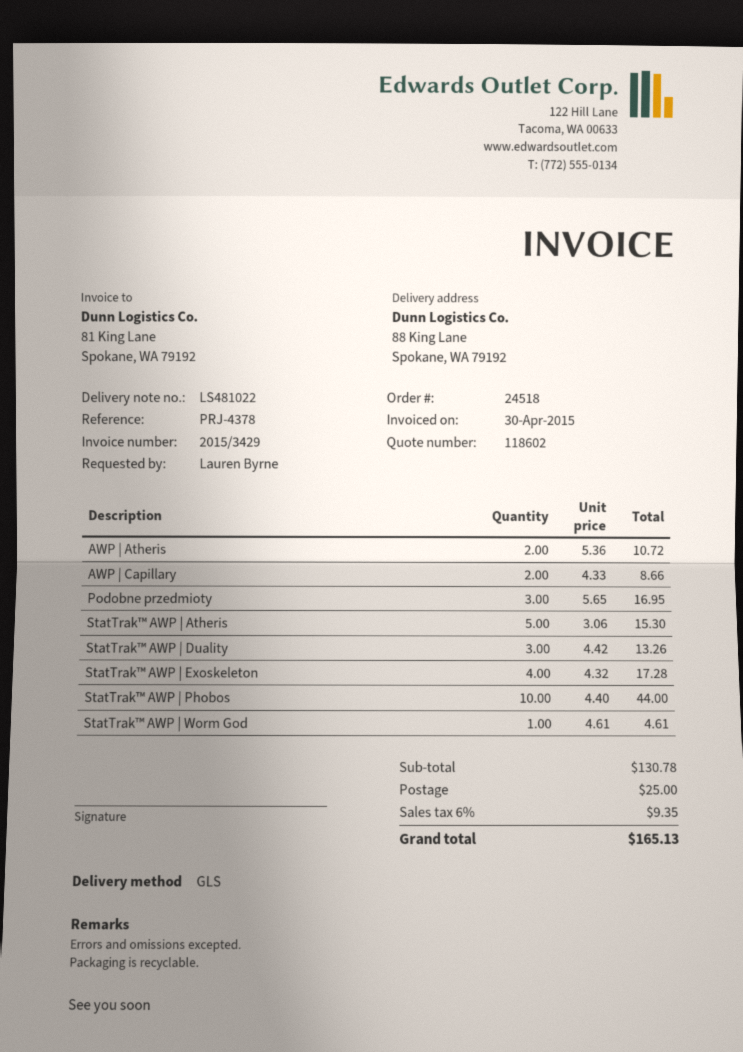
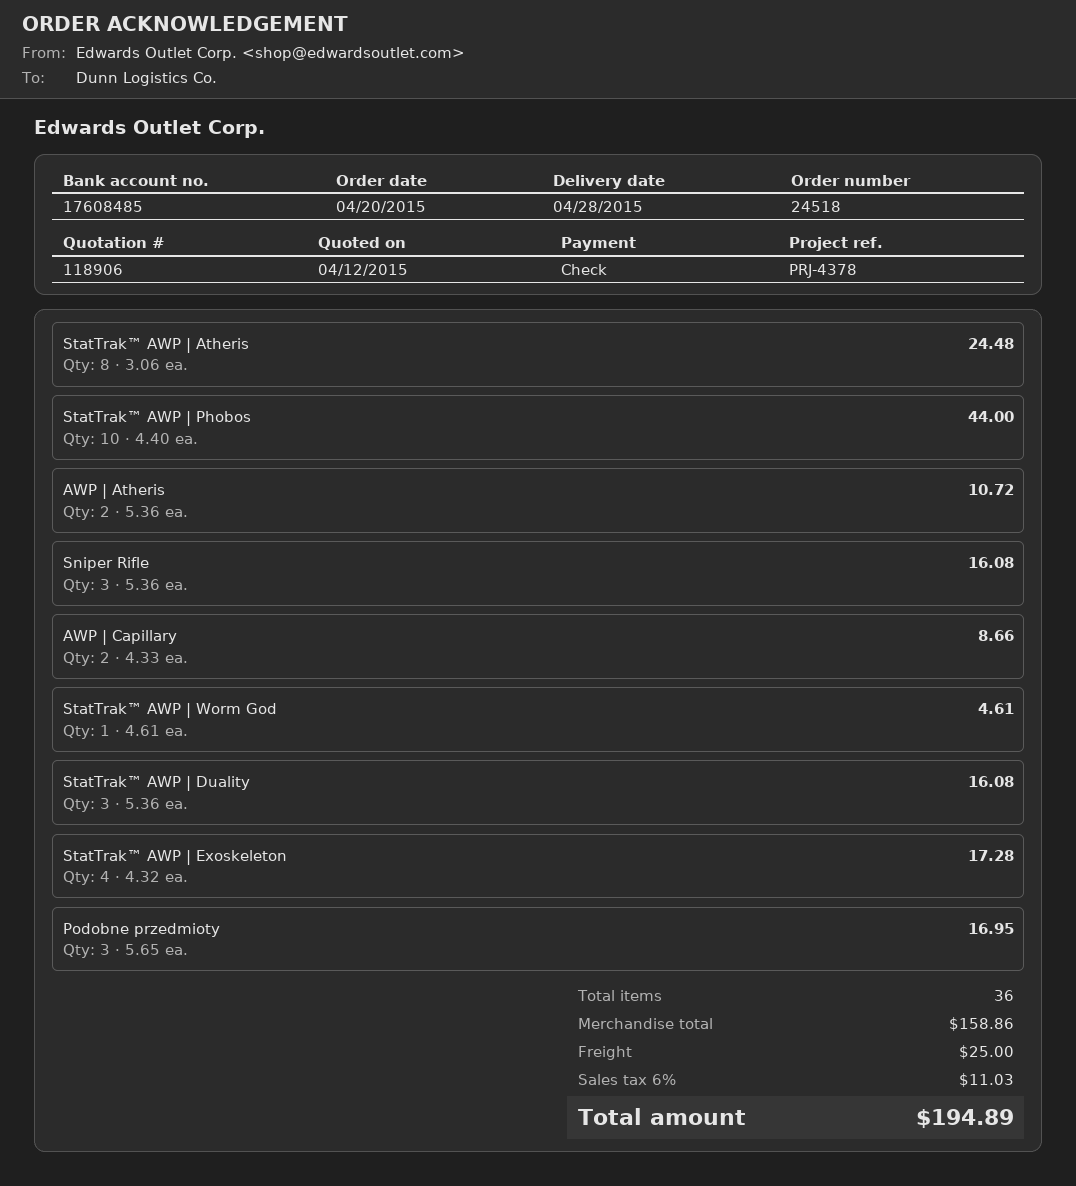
quote number: 118602 -> 118906
StatTrak™ AWP | Atheris: 5 x 3.06 = 15.30 -> 8 x 3.06 = 24.48
StatTrak™ AWP | Duality: 3 x 4.42 = 13.26 -> 3 x 5.36 = 16.08
Sniper Rifle: none -> 3 x 5.36 = 16.08
subtotal: 130.78 -> 158.86
tax: 6% = 9.35 -> 6% = 11.03
total: 165.13 -> 194.89

